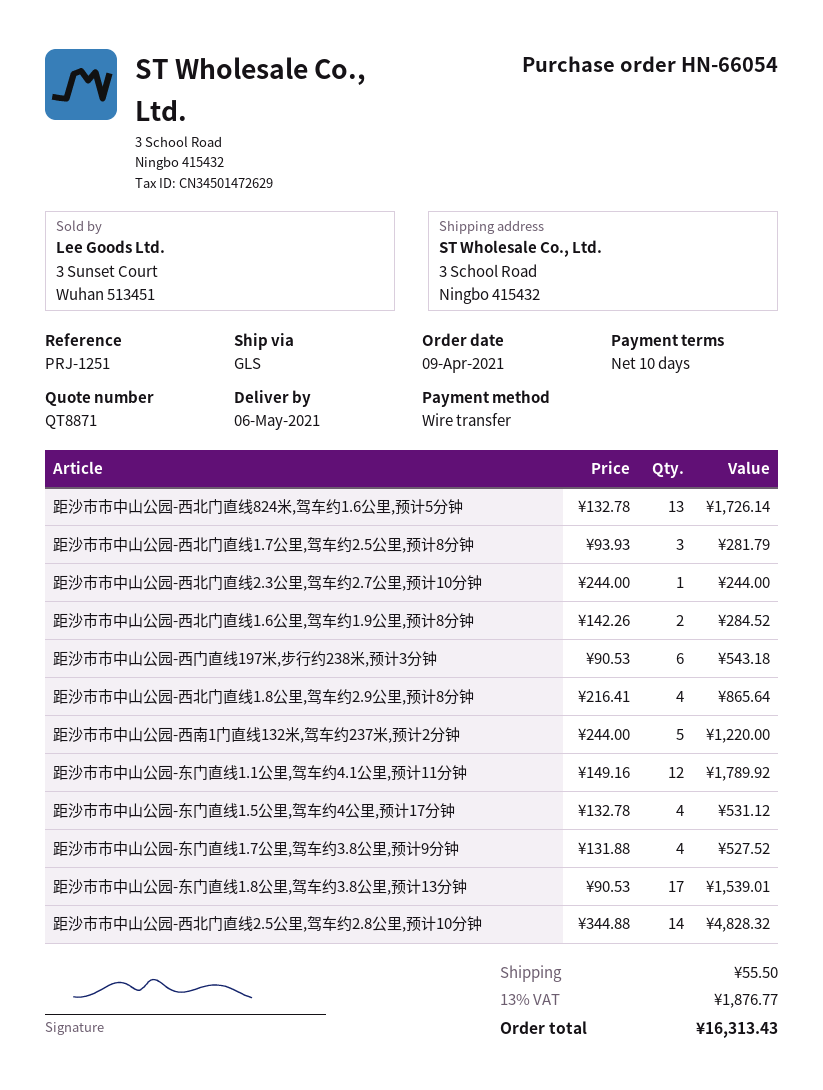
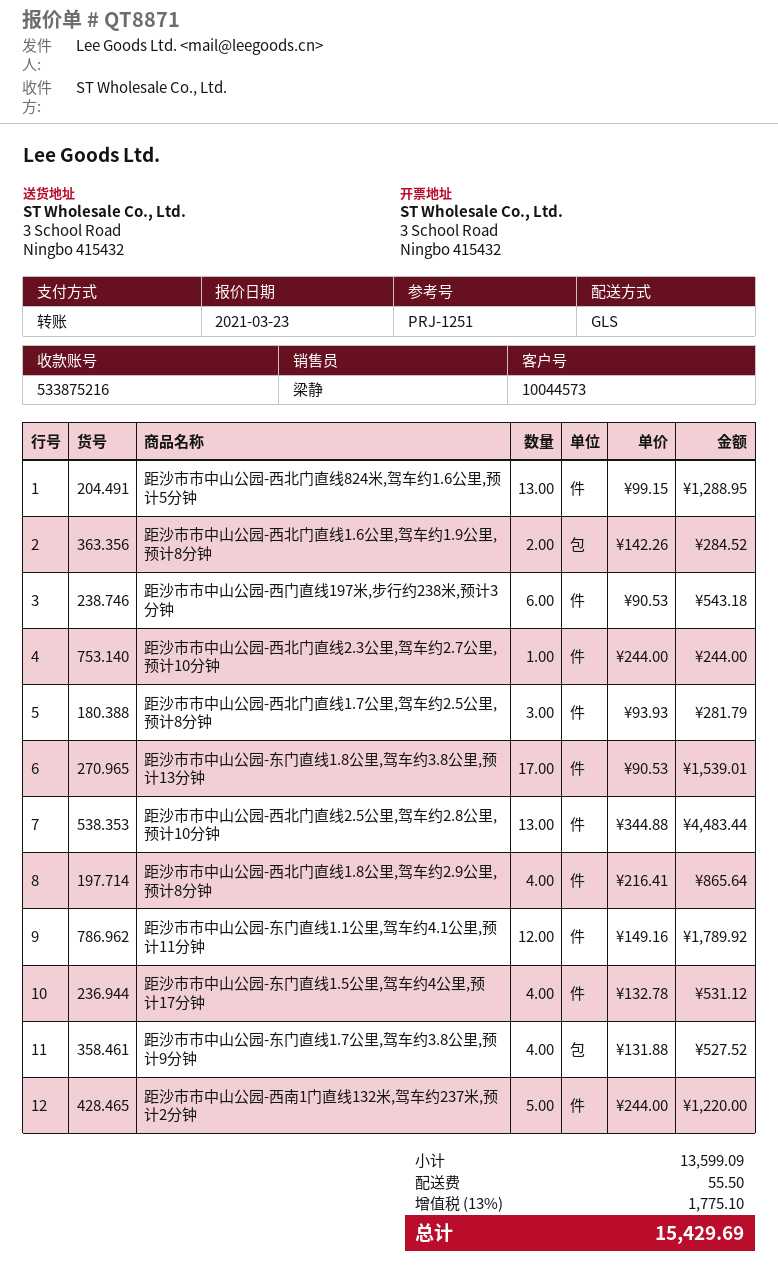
距沙市市中山公园-西北门直线824米,驾车约1.6公里,预计5分钟: 13 x 132.78 = 1726.14 -> 13 x 99.15 = 1288.95
距沙市市中山公园-西北门直线2.5公里,驾车约2.8公里,预计10分钟: 14 x 344.88 = 4828.32 -> 13 x 344.88 = 4483.44
tax: 13% = 1876.77 -> 13% = 1775.10
total: 16313.43 -> 15429.69

